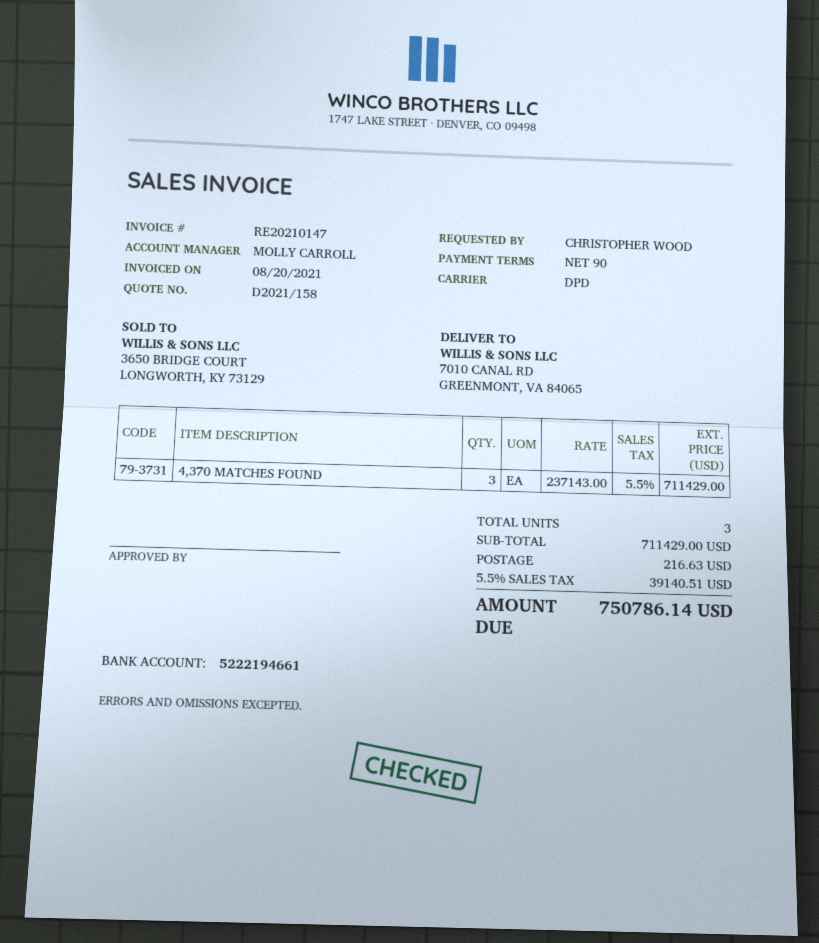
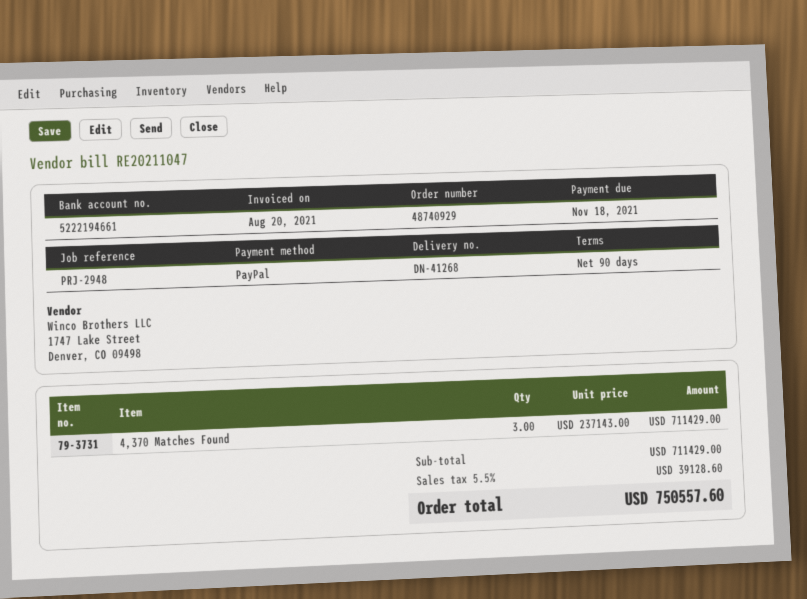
invoice number: RE20210147 -> RE20211047
shipping: 216.63 -> none
tax: 5.5% = 39140.51 -> 5.5% = 39128.60
total: 750786.14 -> 750557.60

